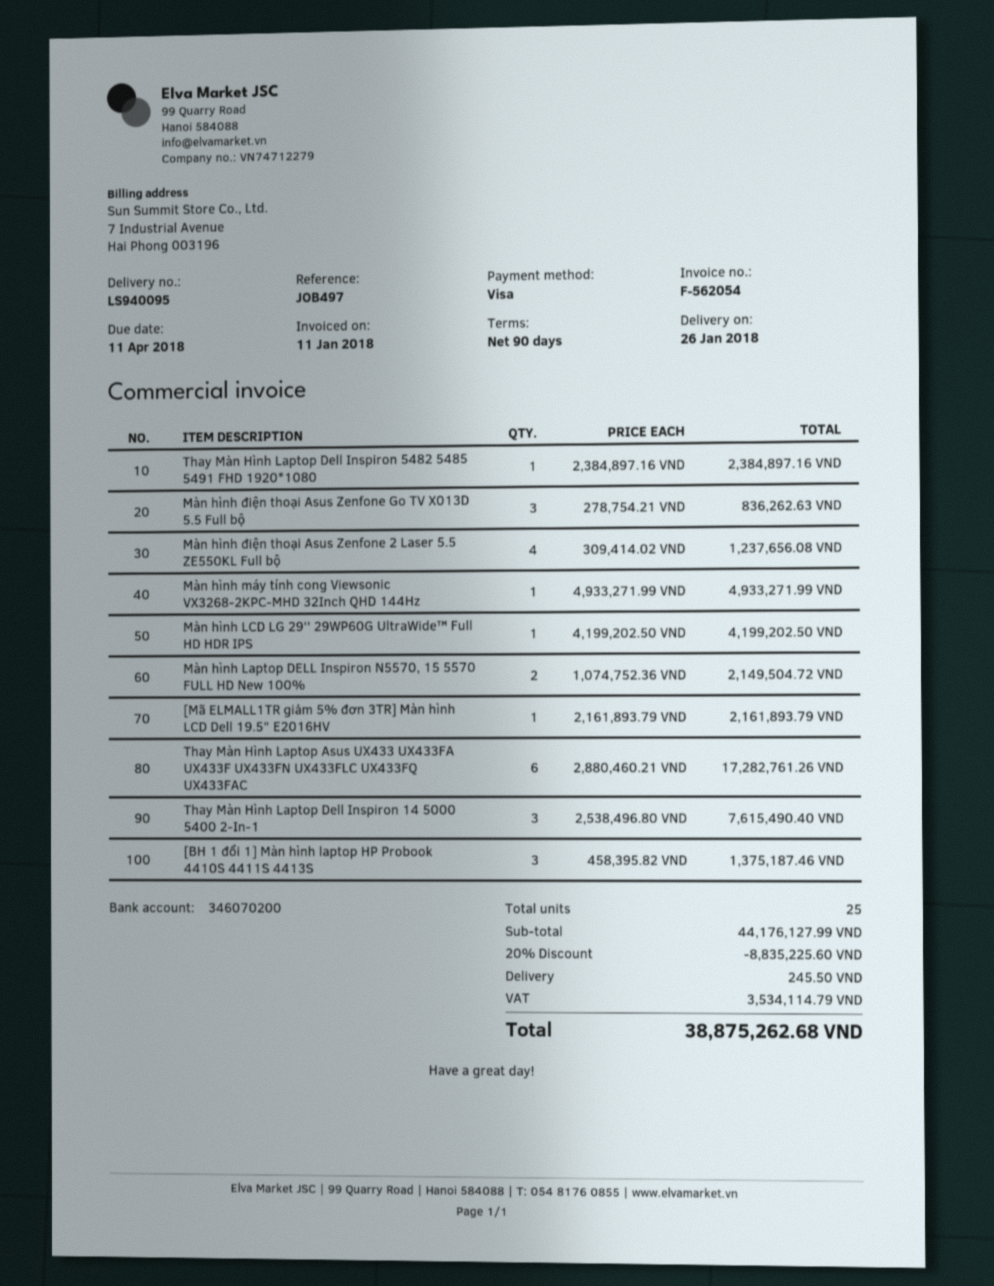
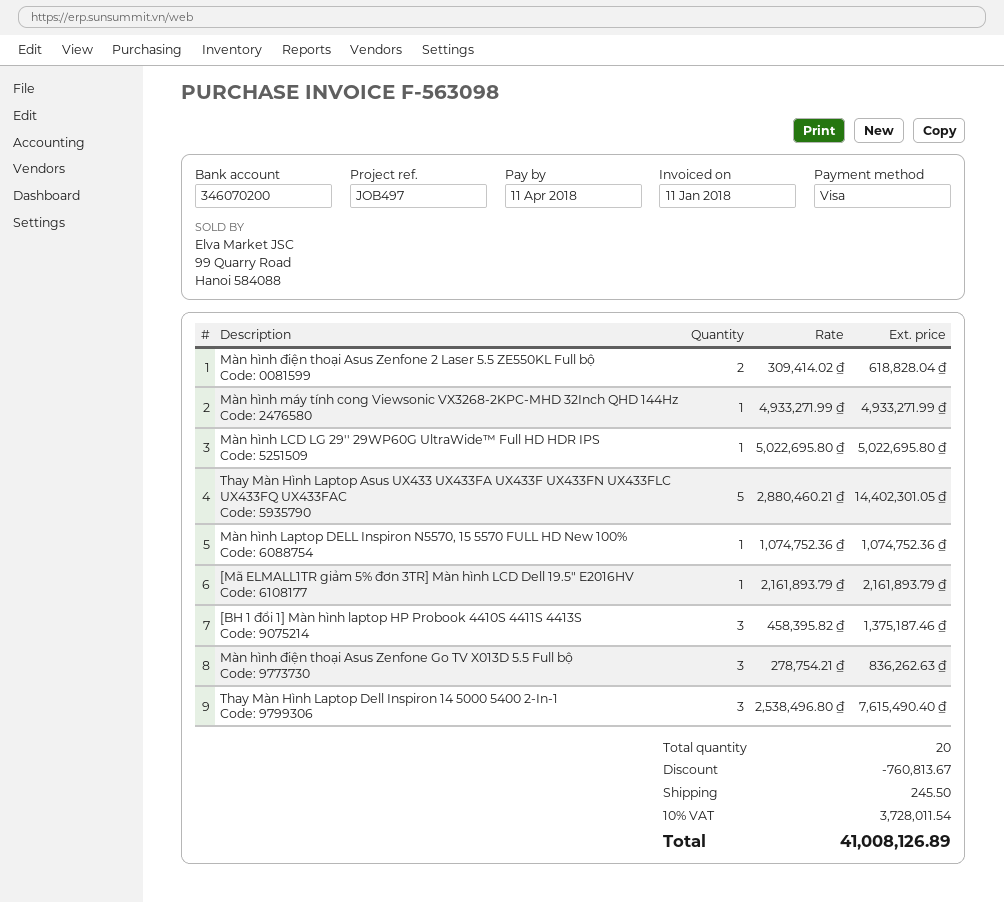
invoice number: F-562054 -> F-563098
Thay Màn Hình Laptop Dell Inspiron 5482 5485 5491 FHD 1920*1080: 1 x 2384897.16 = 2384897.16 -> none
Màn hình điện thoại Asus Zenfone 2 Laser 5.5 ZE550KL Full bộ: 4 x 309414.02 = 1237656.08 -> 2 x 309414.02 = 618828.04
Màn hình LCD LG 29'' 29WP60G UltraWide™ Full HD HDR IPS: 1 x 4199202.50 = 4199202.50 -> 1 x 5022695.80 = 5022695.80
Màn hình Laptop DELL Inspiron N5570, 15 5570 FULL HD New 100%: 2 x 1074752.36 = 2149504.72 -> 1 x 1074752.36 = 1074752.36
Thay Màn Hình Laptop Asus UX433 UX433FA UX433F UX433FN UX433FLC UX433FQ UX433FAC: 6 x 2880460.21 = 17282761.26 -> 5 x 2880460.21 = 14402301.05
total quantity: 25 -> 20
discount: 8835225.60 -> 760813.67
tax: 3534114.79 -> 3728011.54
total: 38875262.68 -> 41008126.89

